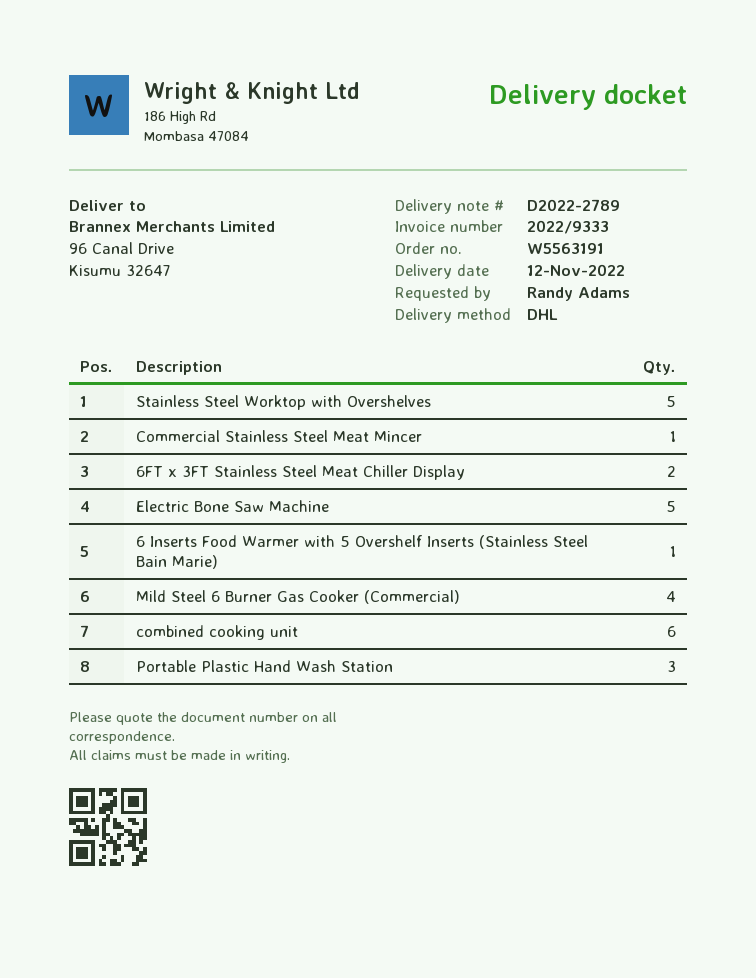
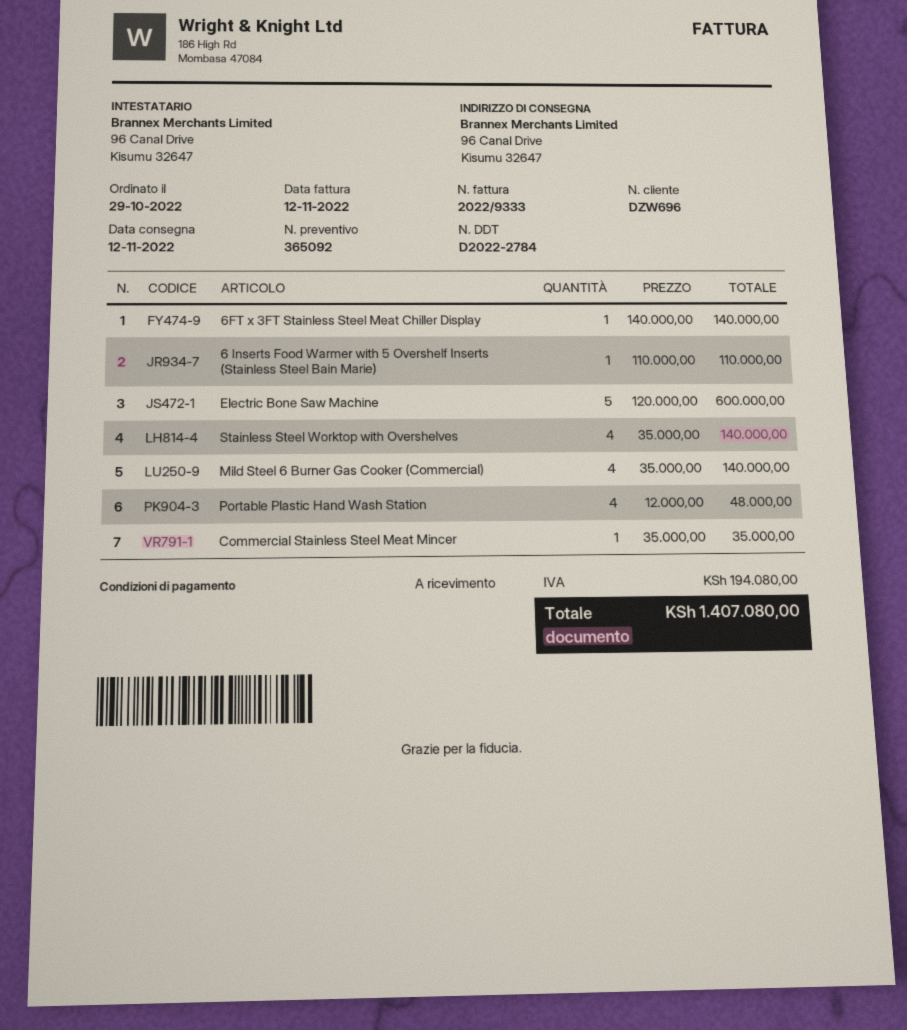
delivery note number: D2022-2789 -> D2022-2784
Stainless Steel Worktop with Overshelves: 5 -> 4
6FT x 3FT Stainless Steel Meat Chiller Display: 2 -> 1
combined cooking unit: 6 -> none
Portable Plastic Hand Wash Station: 3 -> 4

